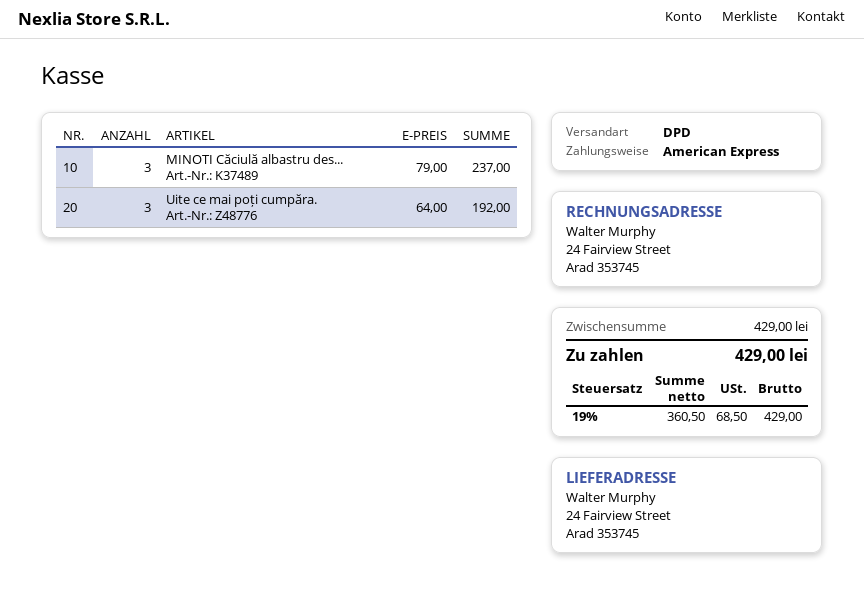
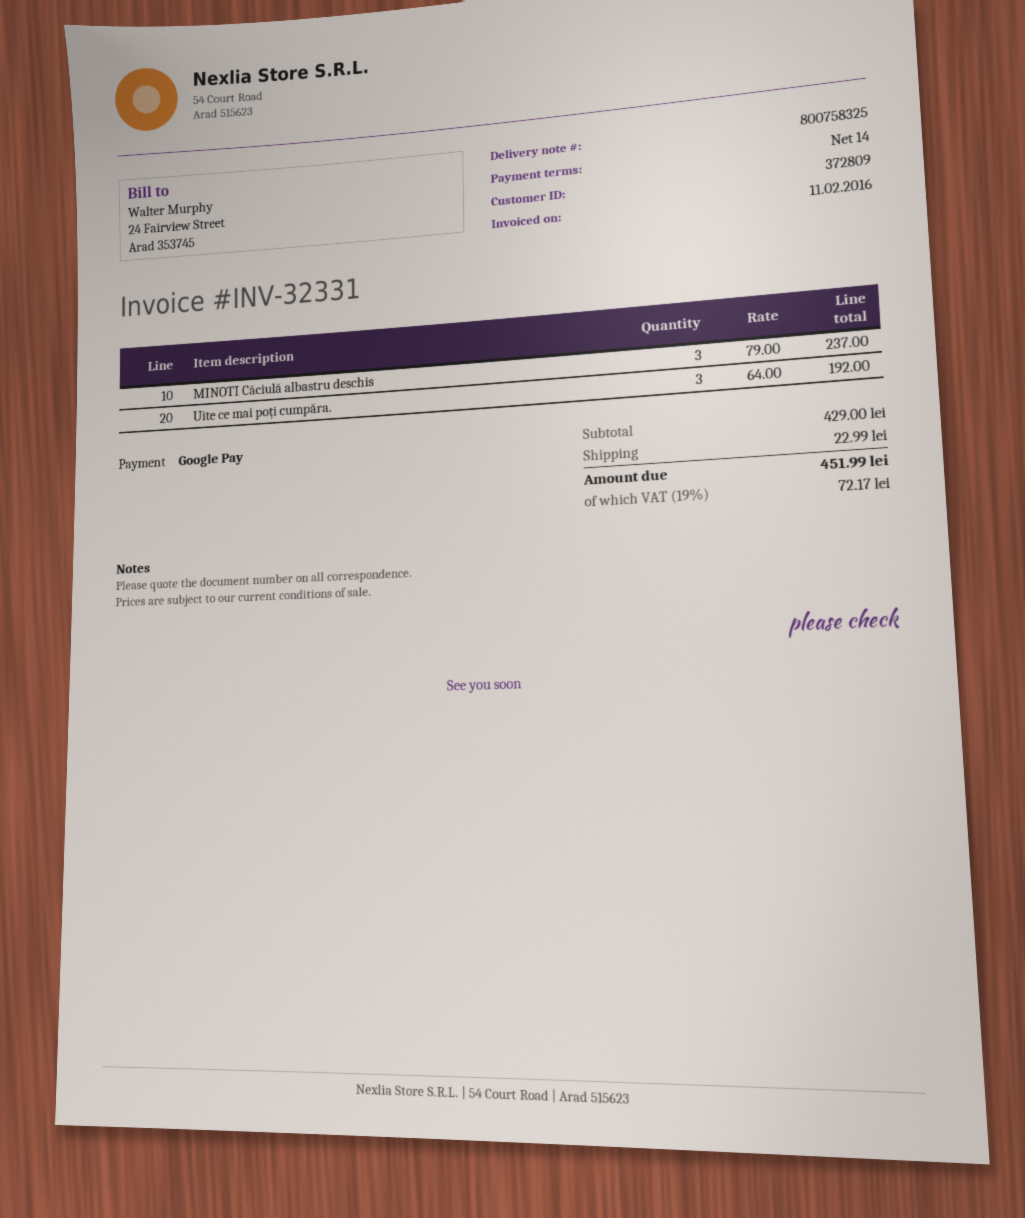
payment method: American Express -> Google Pay
shipping: none -> 22.99
tax: 19% = 68.50 -> 19% = 72.17
total: 429.00 -> 451.99

